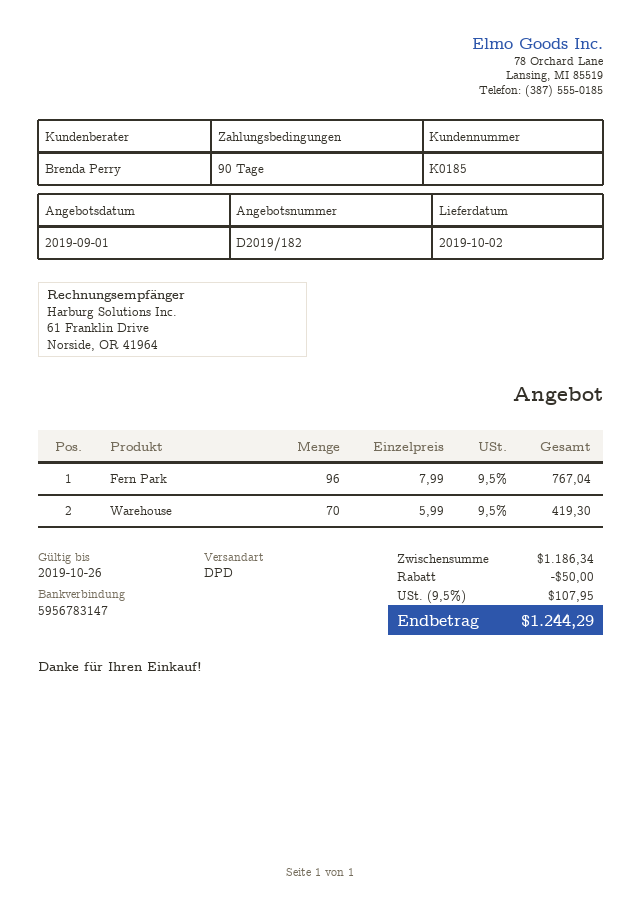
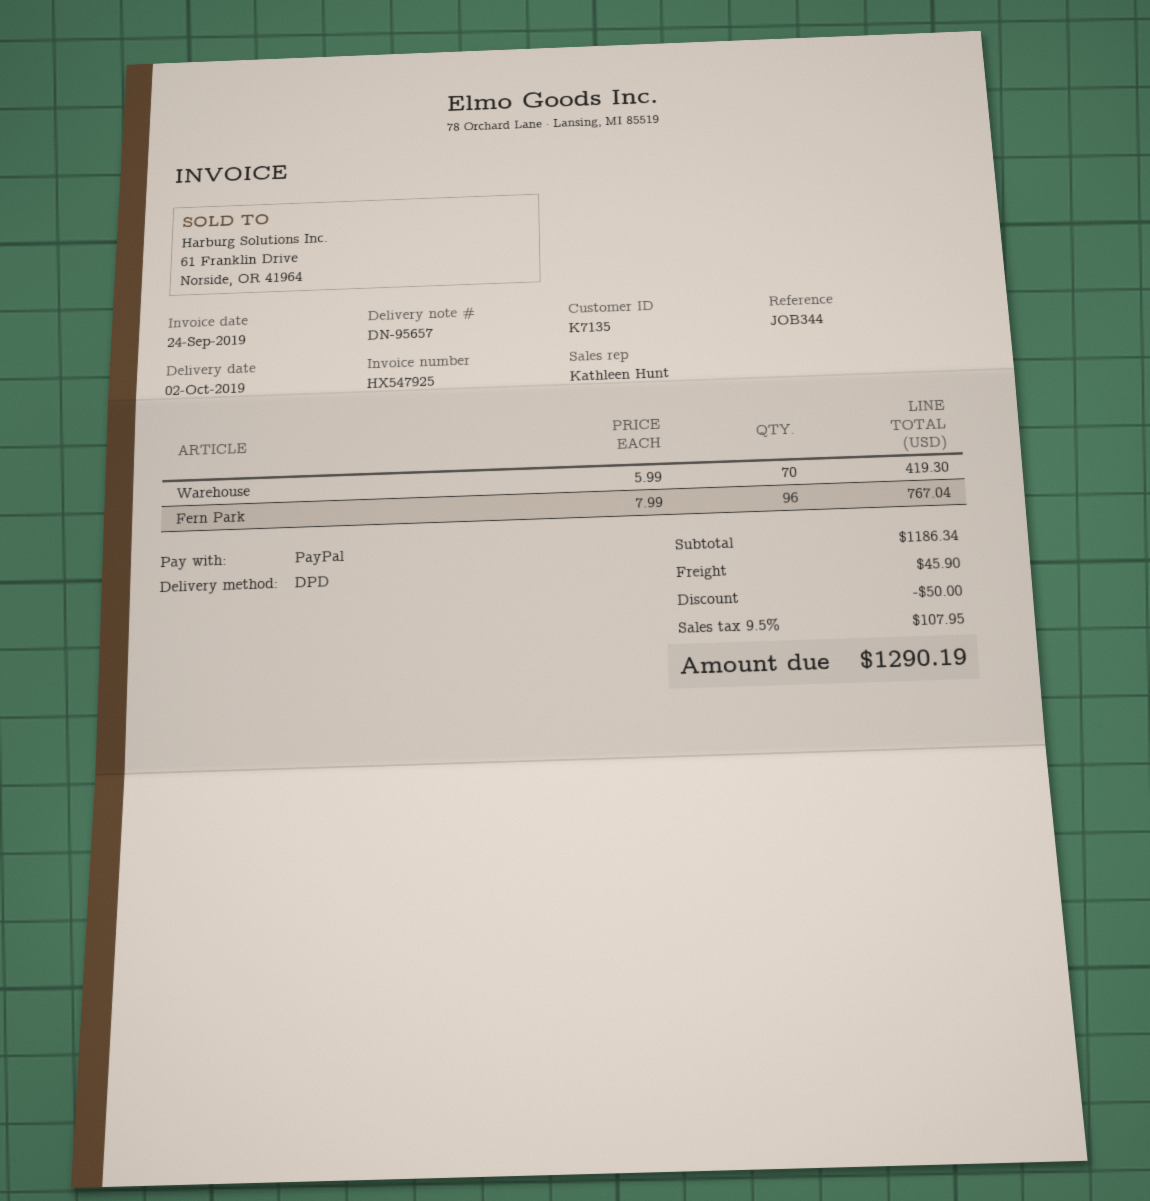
customer number: K0185 -> K7135
sales rep: Brenda Perry -> Kathleen Hunt
shipping: none -> 45.90
total: 1244.29 -> 1290.19

